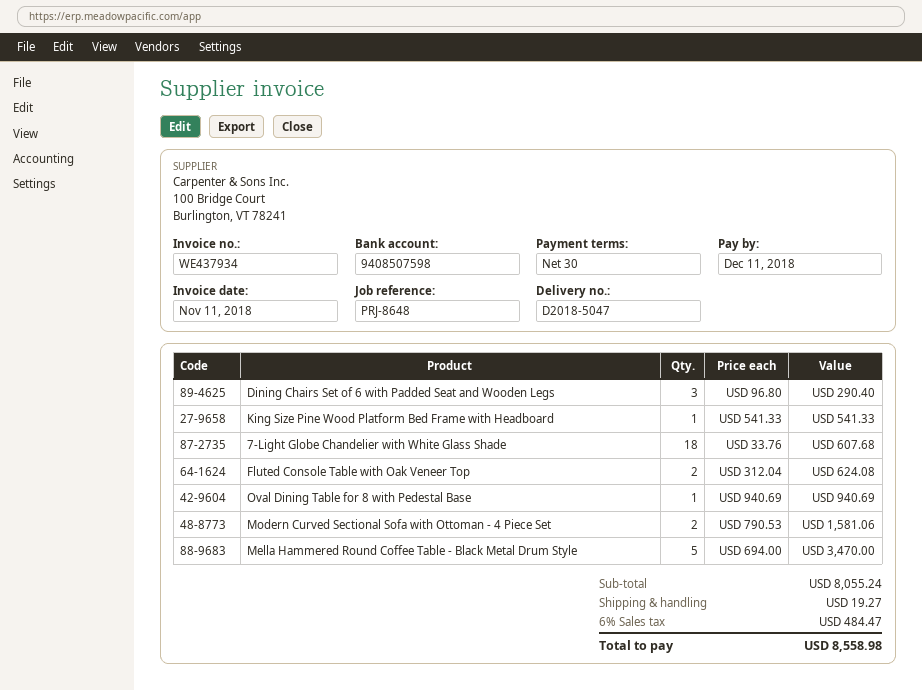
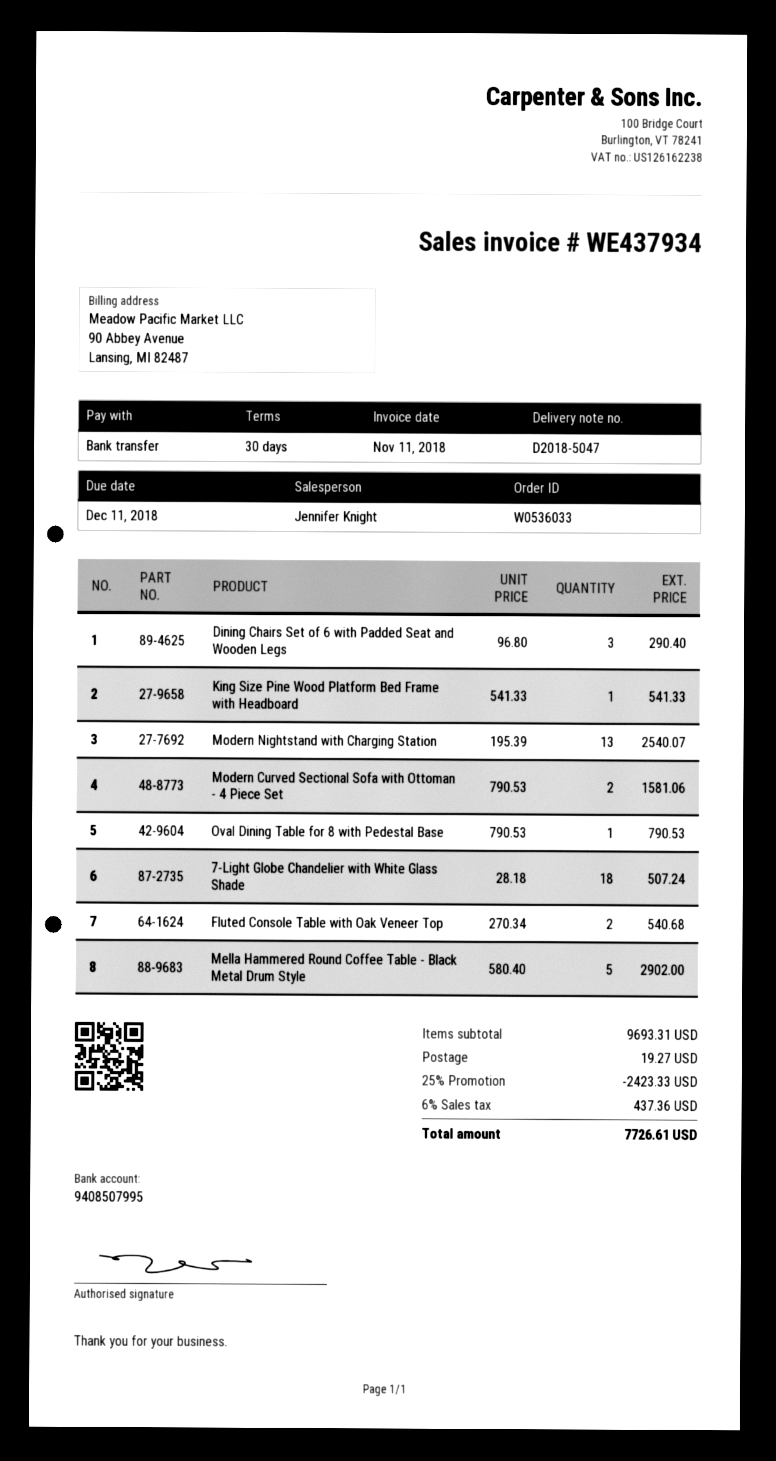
bank account: 9408507598 -> 9408507995
7-Light Globe Chandelier with White Glass Shade: 18 x 33.76 = 607.68 -> 18 x 28.18 = 507.24
Fluted Console Table with Oak Veneer Top: 2 x 312.04 = 624.08 -> 2 x 270.34 = 540.68
Oval Dining Table for 8 with Pedestal Base: 1 x 940.69 = 940.69 -> 1 x 790.53 = 790.53
Mella Hammered Round Coffee Table - Black Metal Drum Style: 5 x 694.00 = 3470.00 -> 5 x 580.40 = 2902.00
Modern Nightstand with Charging Station: none -> 13 x 195.39 = 2540.07
subtotal: 8055.24 -> 9693.31
discount: none -> 25% = 2423.33
tax: 6% = 484.47 -> 6% = 437.36
total: 8558.98 -> 7726.61

